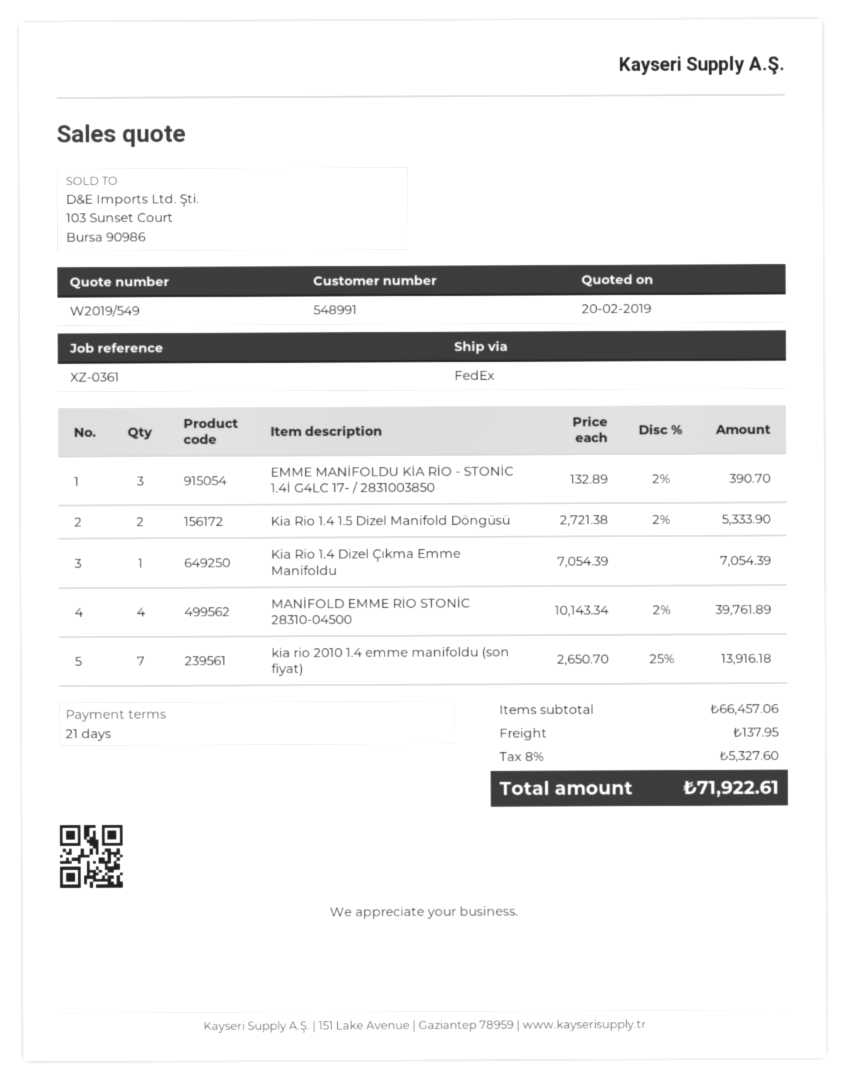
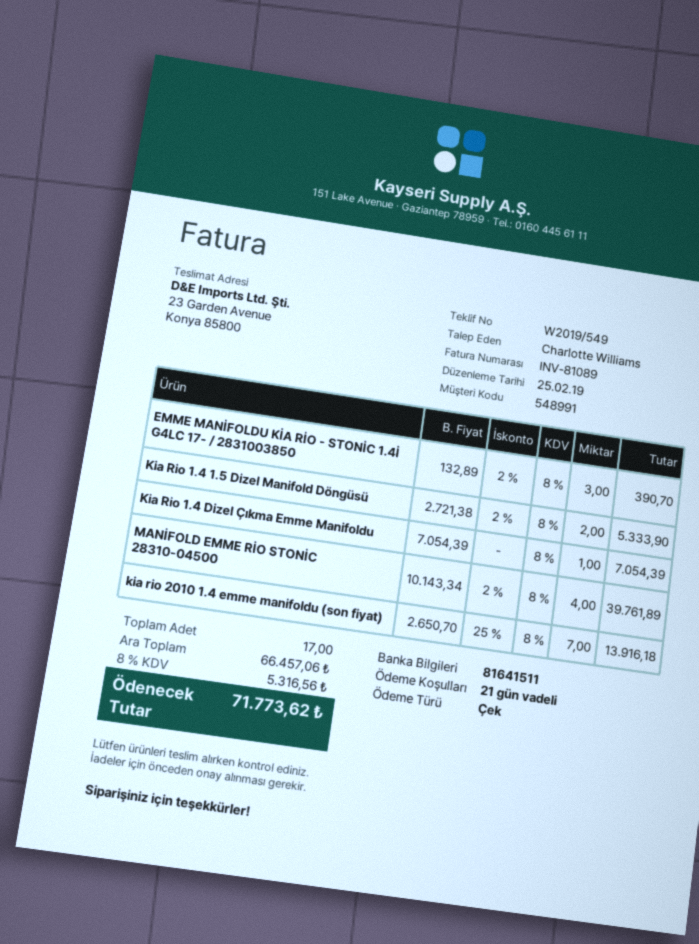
shipping: 137.95 -> none
tax: 8% = 5327.60 -> 8% = 5316.56
total: 71922.61 -> 71773.62

